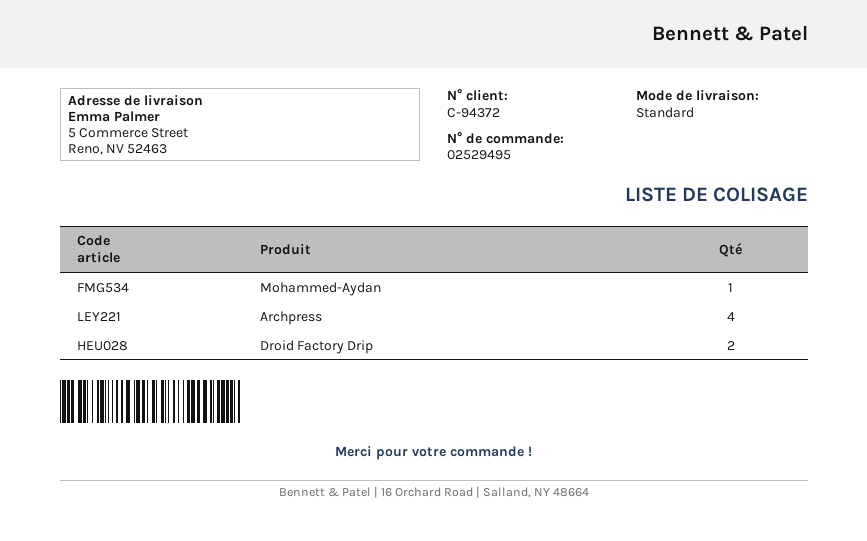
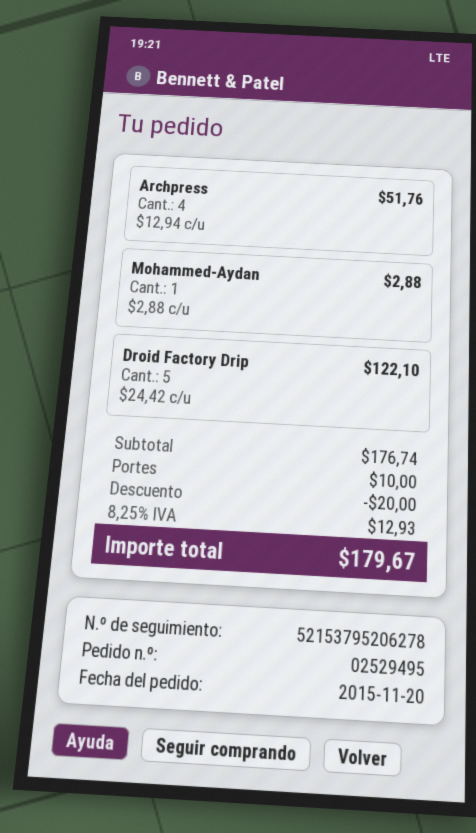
Droid Factory Drip: 2 -> 5

